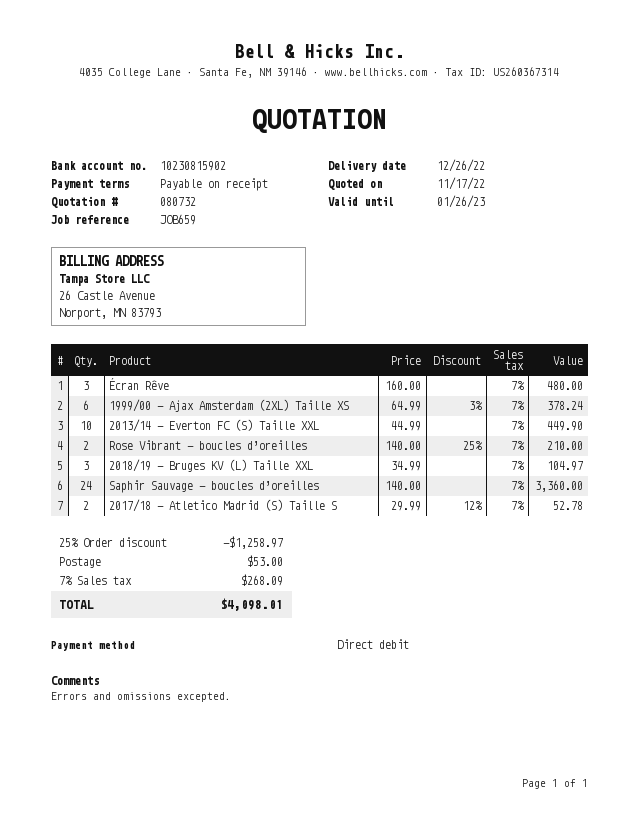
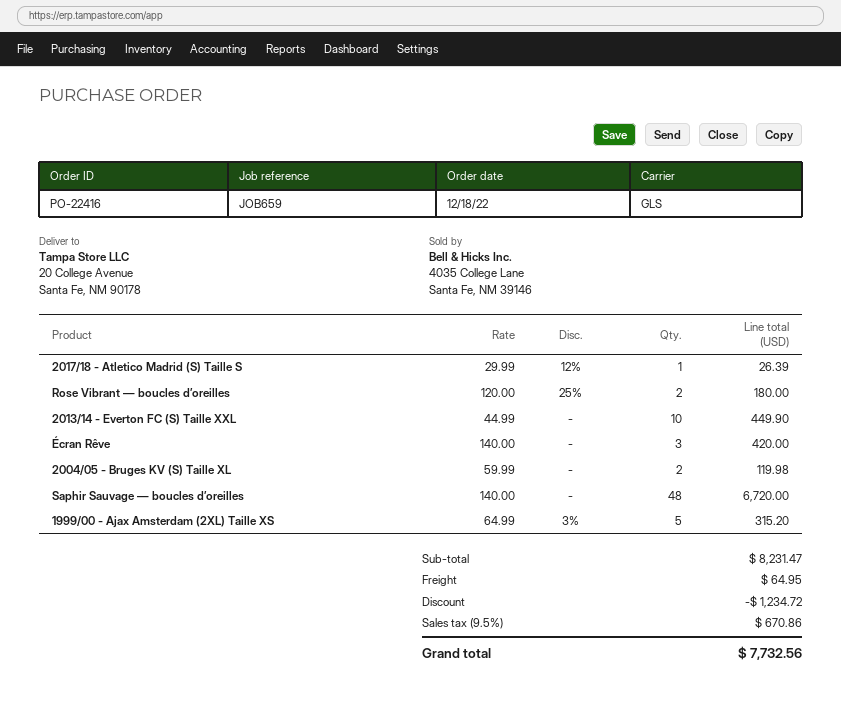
Écran Rêve: 3 x 160.00 = 480.00 -> 3 x 140.00 = 420.00
1999/00 - Ajax Amsterdam (2XL) Taille XS: 6 x 64.99 - 3% = 378.24 -> 5 x 64.99 - 3% = 315.20
Rose Vibrant — boucles d’oreilles: 2 x 140.00 - 25% = 210.00 -> 2 x 120.00 - 25% = 180.00
2018/19 - Bruges KV (L) Taille XXL: 3 x 34.99 = 104.97 -> none
Saphir Sauvage — boucles d’oreilles: 24 x 140.00 = 3360.00 -> 48 x 140.00 = 6720.00
2017/18 - Atletico Madrid (S) Taille S: 2 x 29.99 - 12% = 52.78 -> 1 x 29.99 - 12% = 26.39
2004/05 - Bruges KV (S) Taille XL: none -> 2 x 59.99 = 119.98
discount: 1258.97 -> 1234.72
shipping: 53.00 -> 64.95
tax: 7% = 268.09 -> 9.5% = 670.86
total: 4098.01 -> 7732.56

